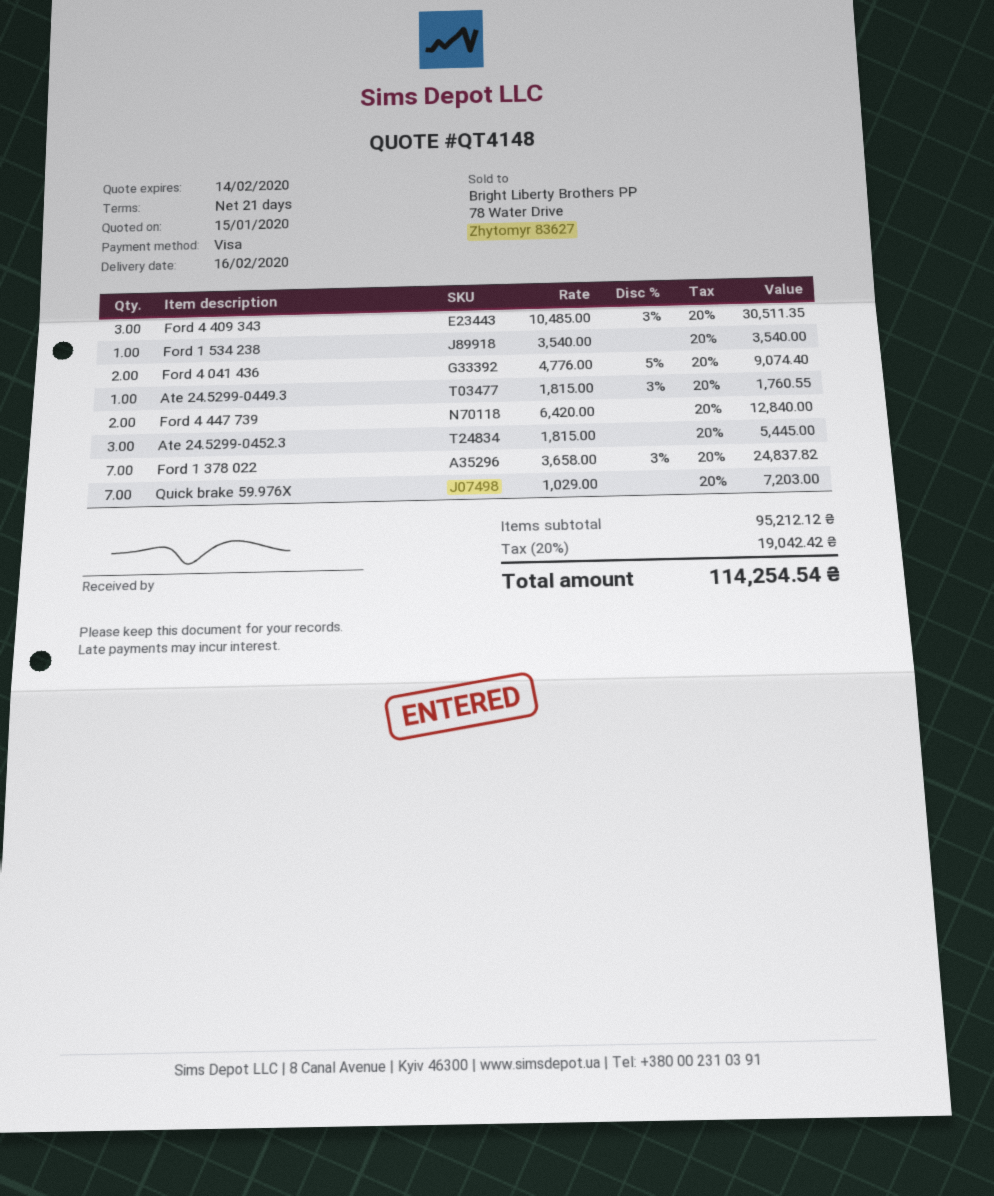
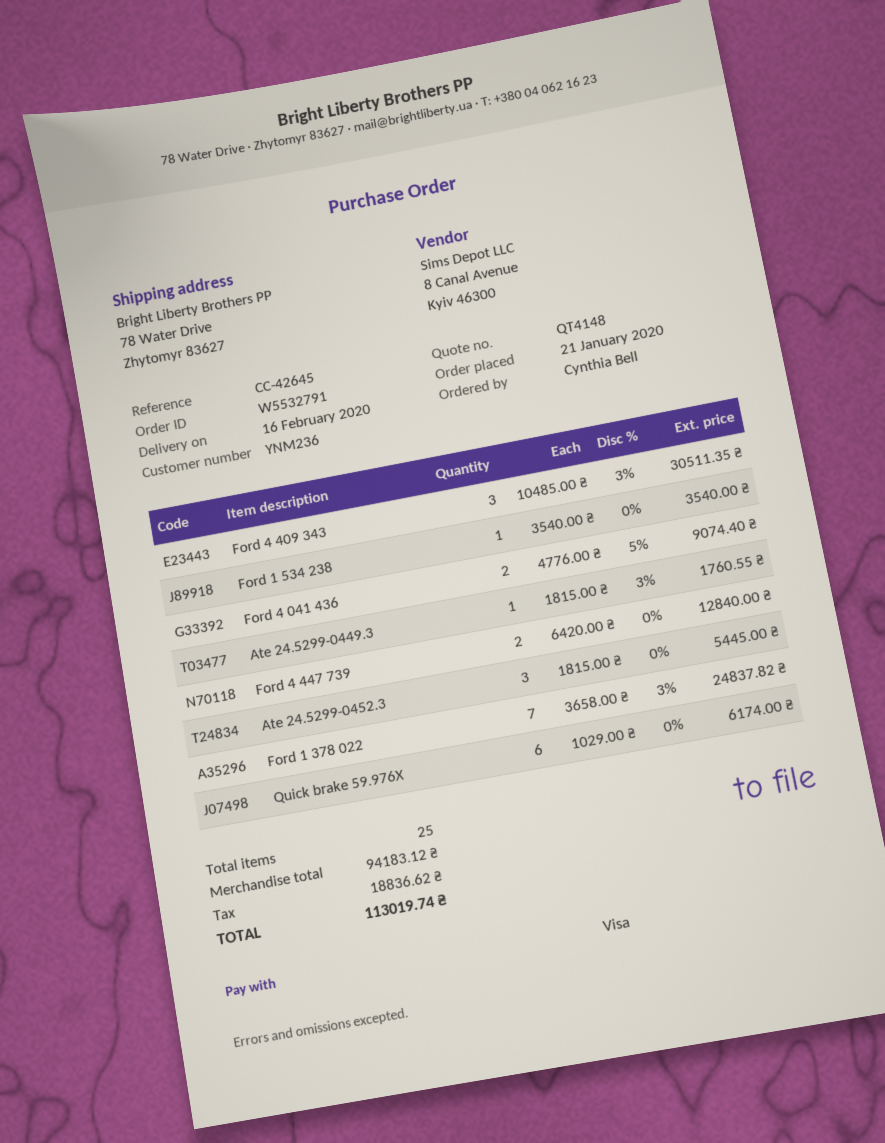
Quick brake 59.976X: 7 x 1029.00 = 7203.00 -> 6 x 1029.00 = 6174.00
subtotal: 95212.12 -> 94183.12
tax: 19042.42 -> 18836.62
total: 114254.54 -> 113019.74

